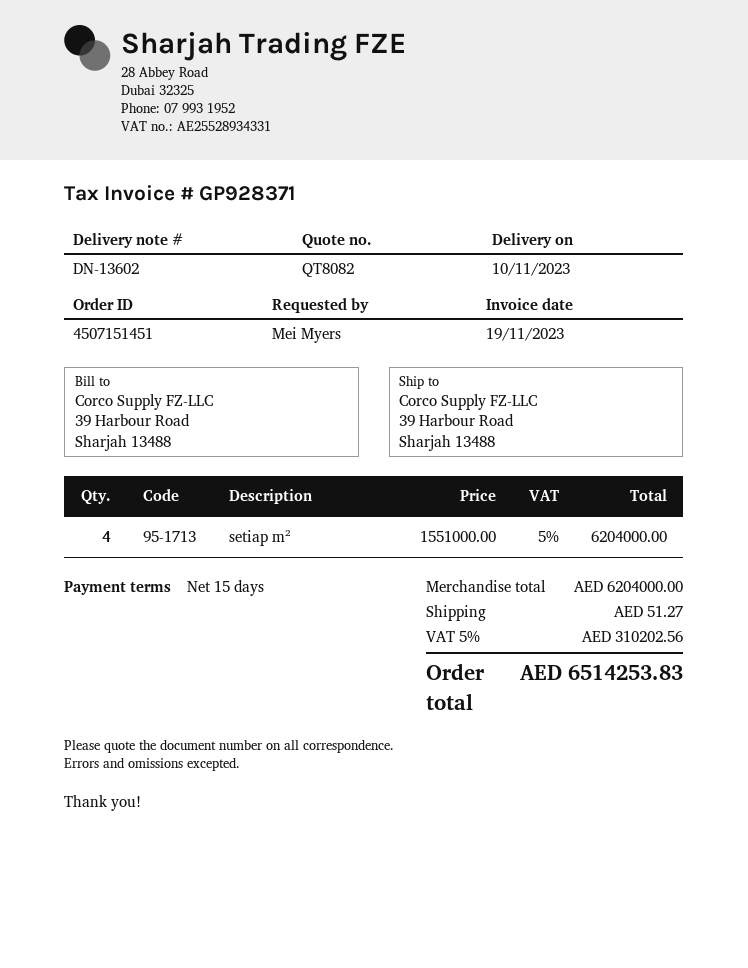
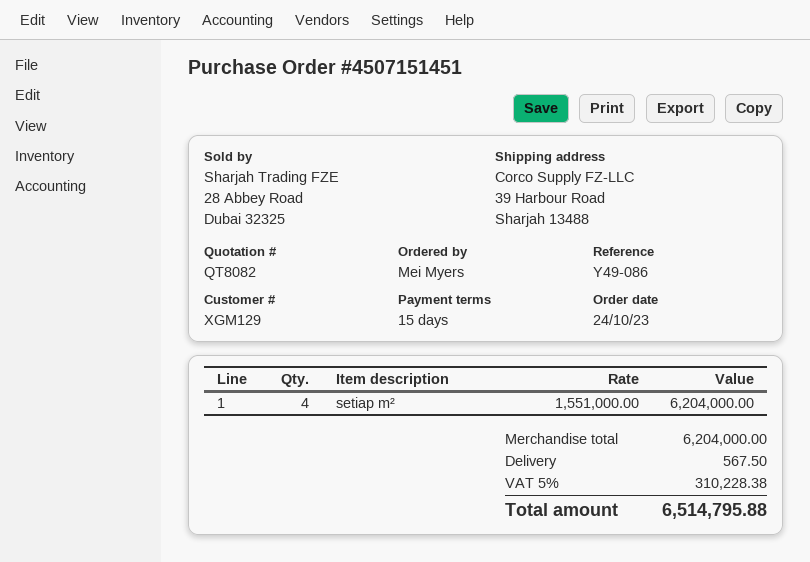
shipping: 51.27 -> 567.50
tax: 5% = 310202.56 -> 5% = 310228.38
total: 6514253.83 -> 6514795.88

